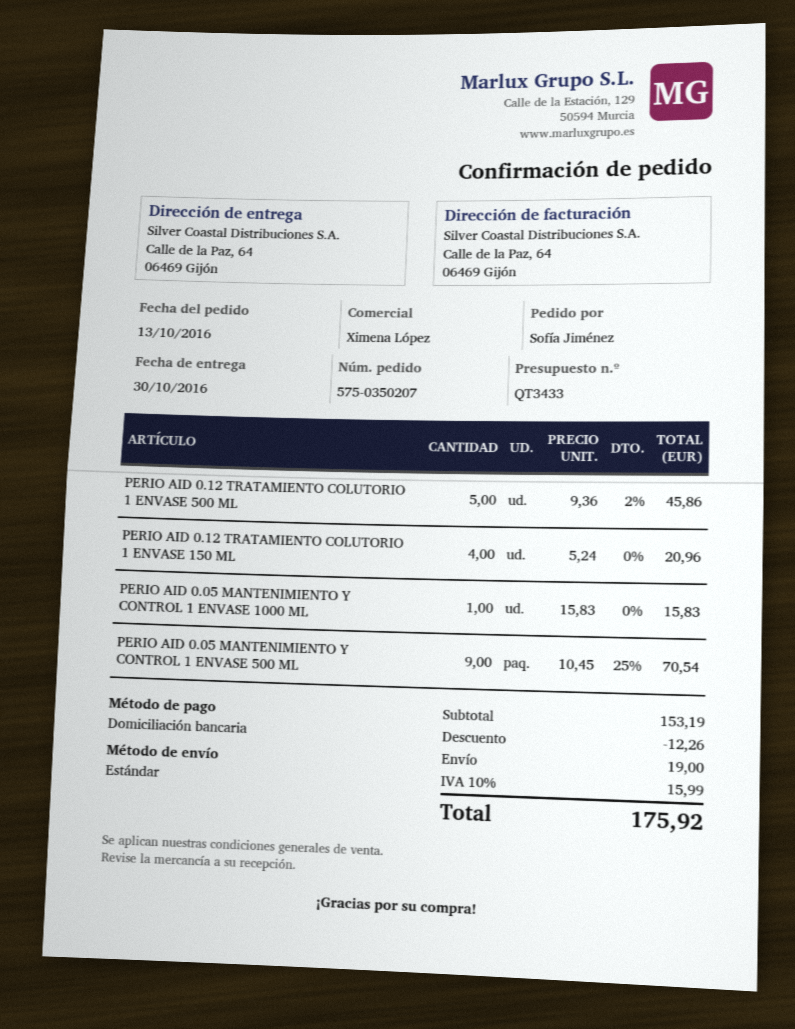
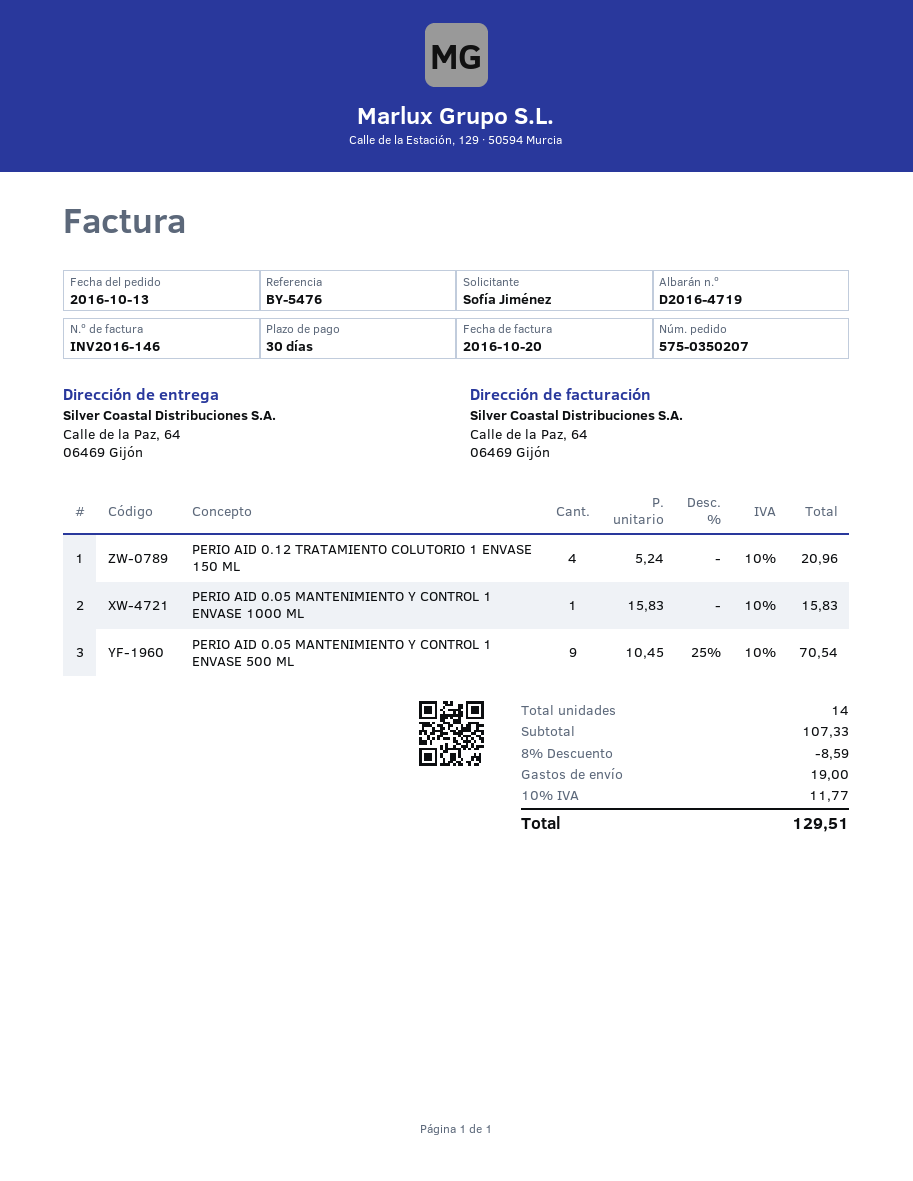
PERIO AID 0.12 TRATAMIENTO COLUTORIO 1 ENVASE 500 ML: 5 x 9.36 - 2% = 45.86 -> none
subtotal: 153.19 -> 107.33
discount: 12.26 -> 8.59
tax: 10% = 15.99 -> 10% = 11.77
total: 175.92 -> 129.51

